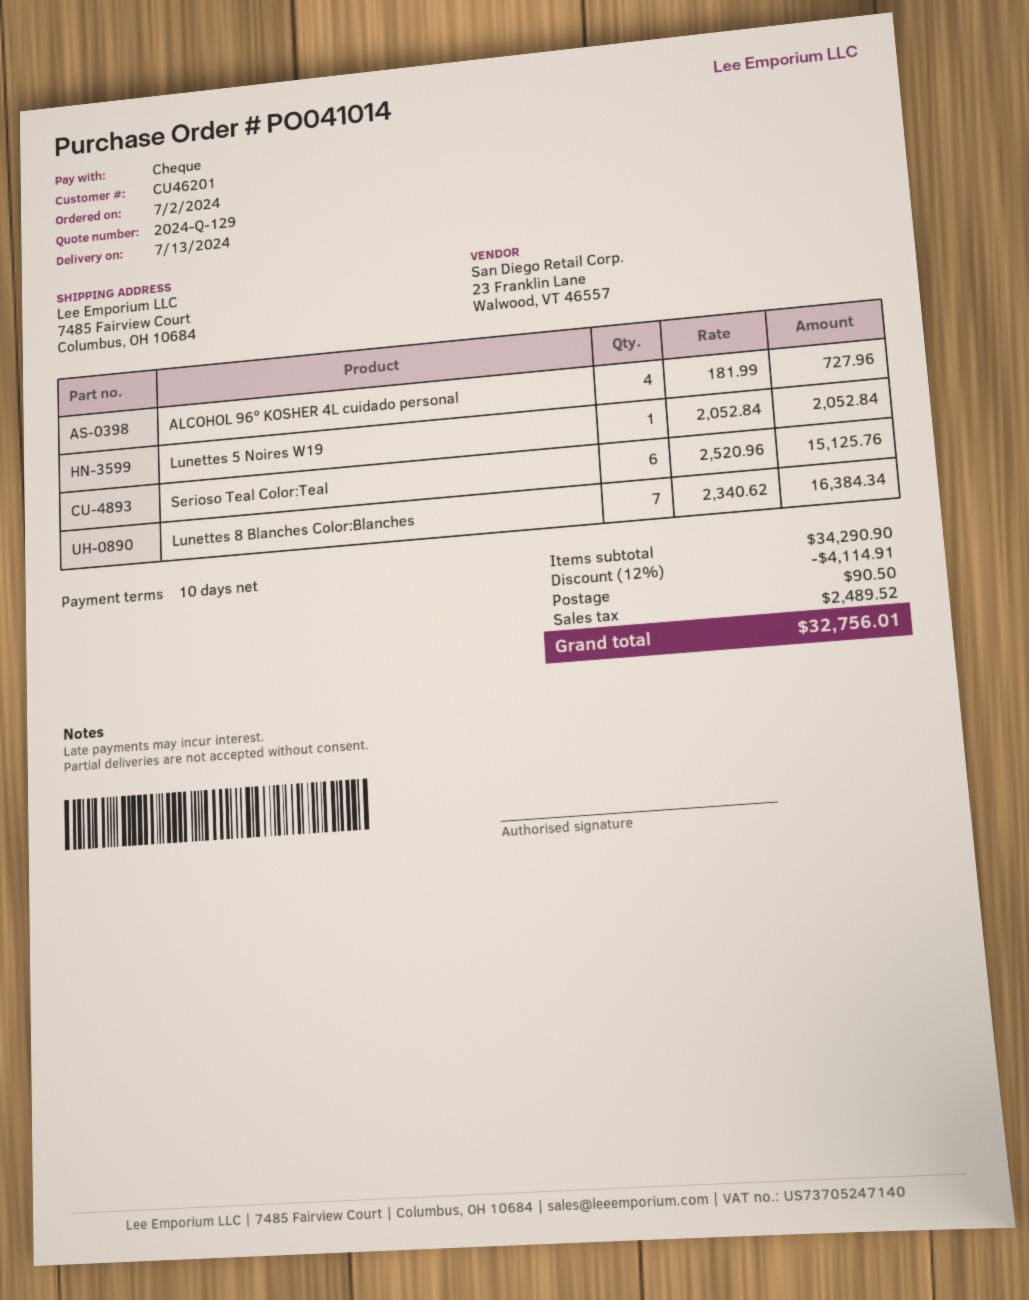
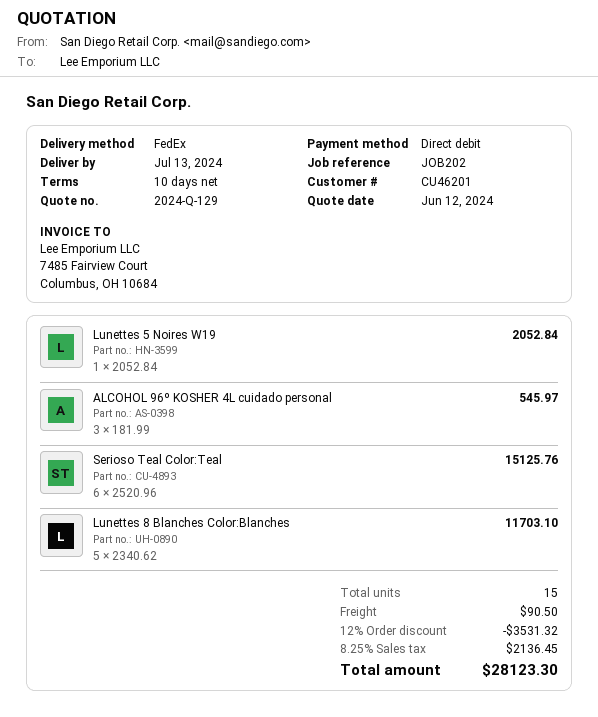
payment method: cheque -> direct debit
ALCOHOL 96º KOSHER 4L cuidado personal: 4 x 181.99 = 727.96 -> 3 x 181.99 = 545.97
Lunettes 8 Blanches Color:Blanches: 7 x 2340.62 = 16384.34 -> 5 x 2340.62 = 11703.10
discount: 12% = 4114.91 -> 12% = 3531.32
tax: 2489.52 -> 2136.45
total: 32756.01 -> 28123.30

